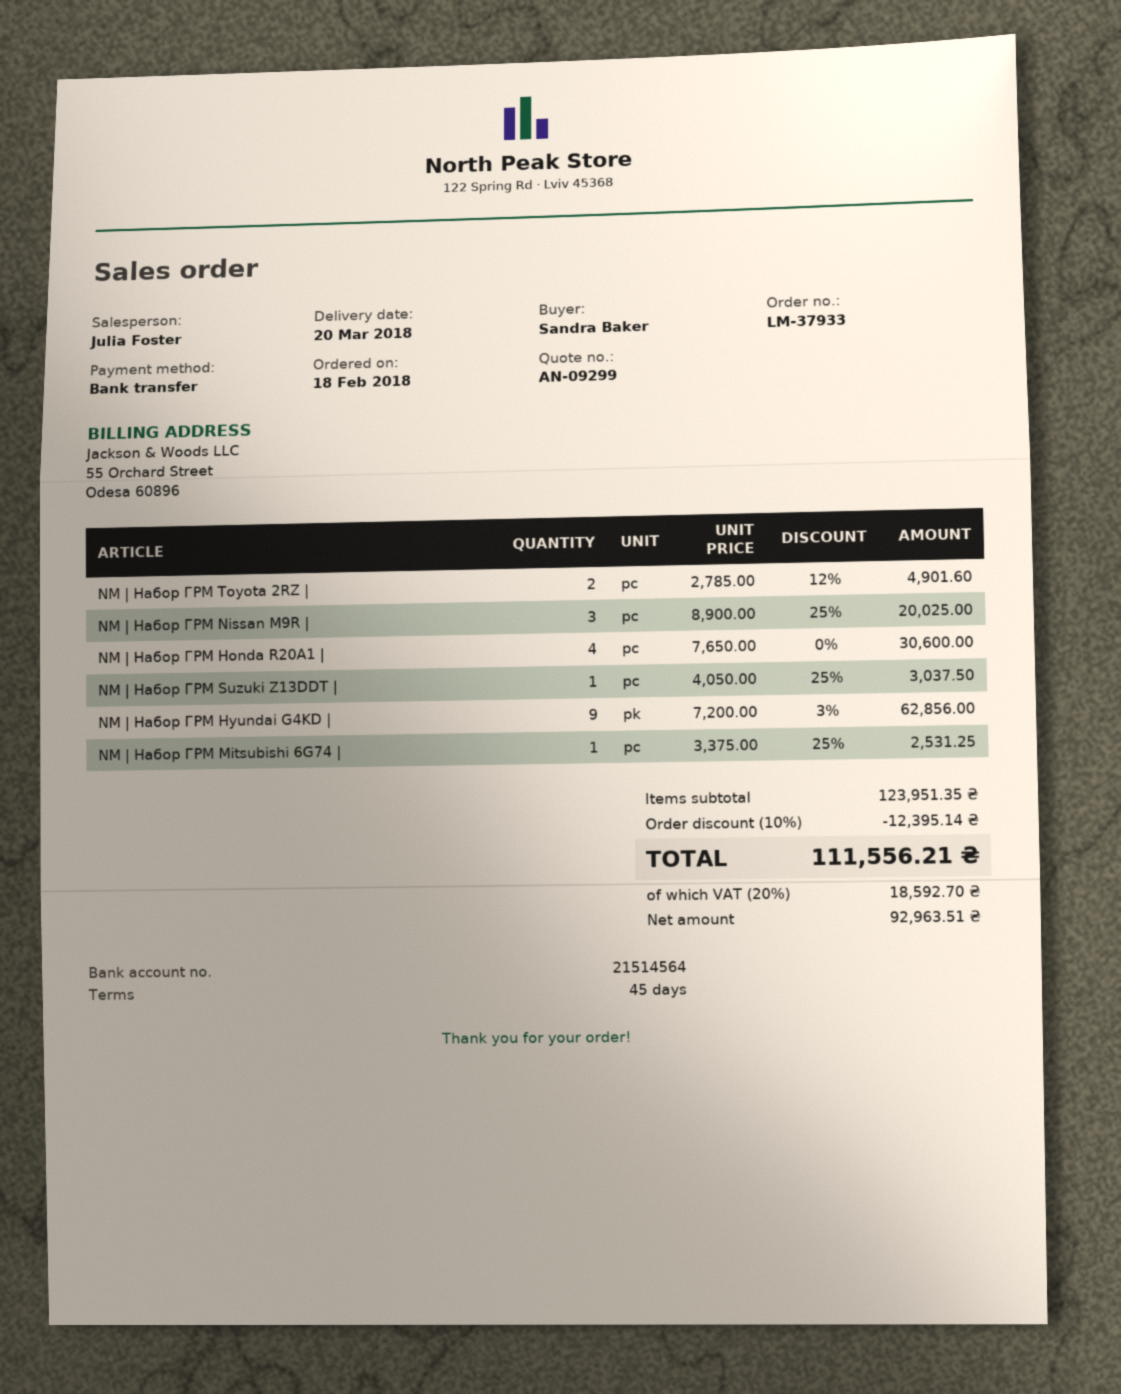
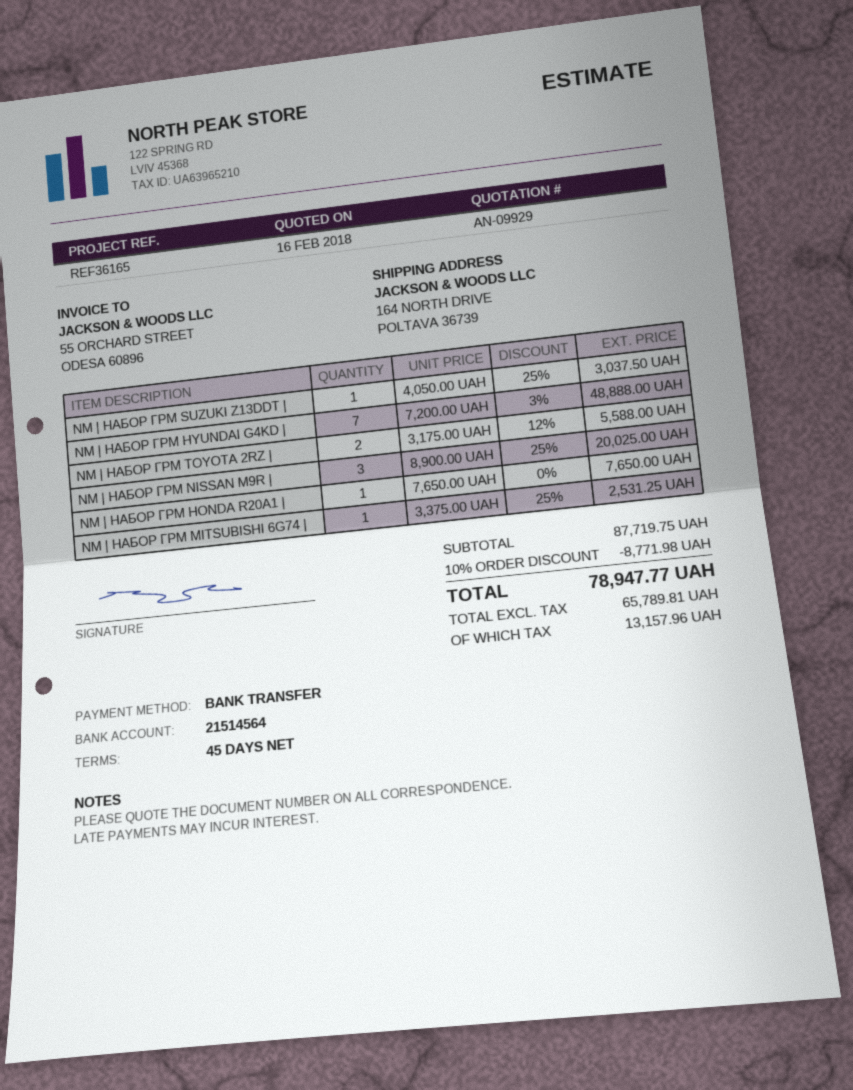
quote number: AN-09299 -> AN-09929
NM | Набор ГРМ Toyota 2RZ |: 2 x 2785.00 - 12% = 4901.60 -> 2 x 3175.00 - 12% = 5588.00
NM | Набор ГРМ Honda R20A1 |: 4 x 7650.00 = 30600.00 -> 1 x 7650.00 = 7650.00
NM | Набор ГРМ Hyundai G4KD |: 9 x 7200.00 - 3% = 62856.00 -> 7 x 7200.00 - 3% = 48888.00
subtotal: 123951.35 -> 87719.75
discount: 10% = 12395.14 -> 10% = 8771.98
net: 92963.51 -> 65789.81
tax: 18592.70 -> 13157.96
total: 111556.21 -> 78947.77

